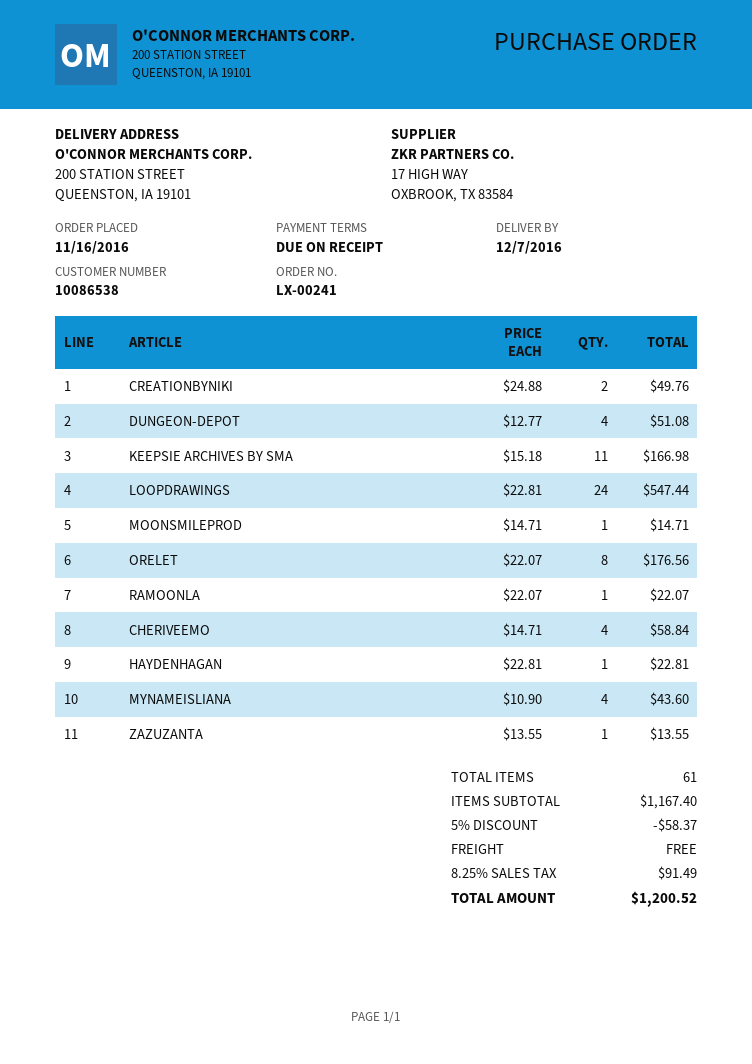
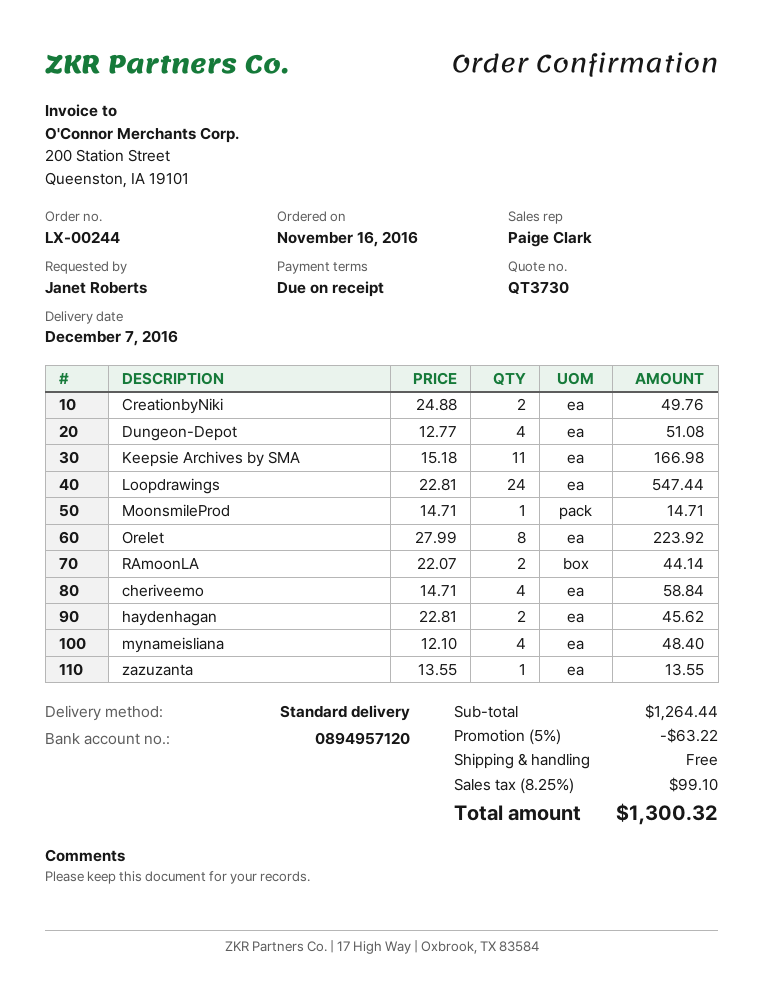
order number: LX-00241 -> LX-00244
ORELET: 8 x 22.07 = 176.56 -> 8 x 27.99 = 223.92
RAMOONLA: 1 x 22.07 = 22.07 -> 2 x 22.07 = 44.14
HAYDENHAGAN: 1 x 22.81 = 22.81 -> 2 x 22.81 = 45.62
MYNAMEISLIANA: 4 x 10.90 = 43.60 -> 4 x 12.10 = 48.40
subtotal: 1167.40 -> 1264.44
discount: 5% = 58.37 -> 5% = 63.22
tax: 8.25% = 91.49 -> 8.25% = 99.10
total: 1200.52 -> 1300.32

